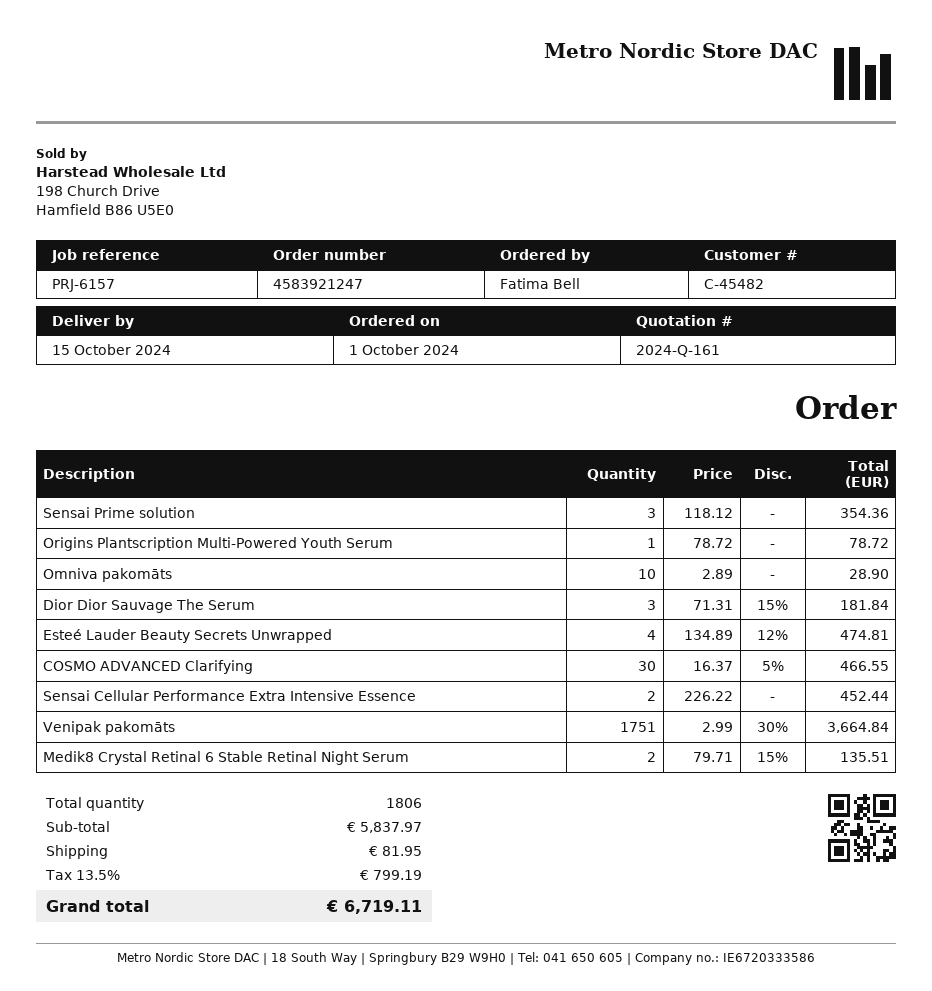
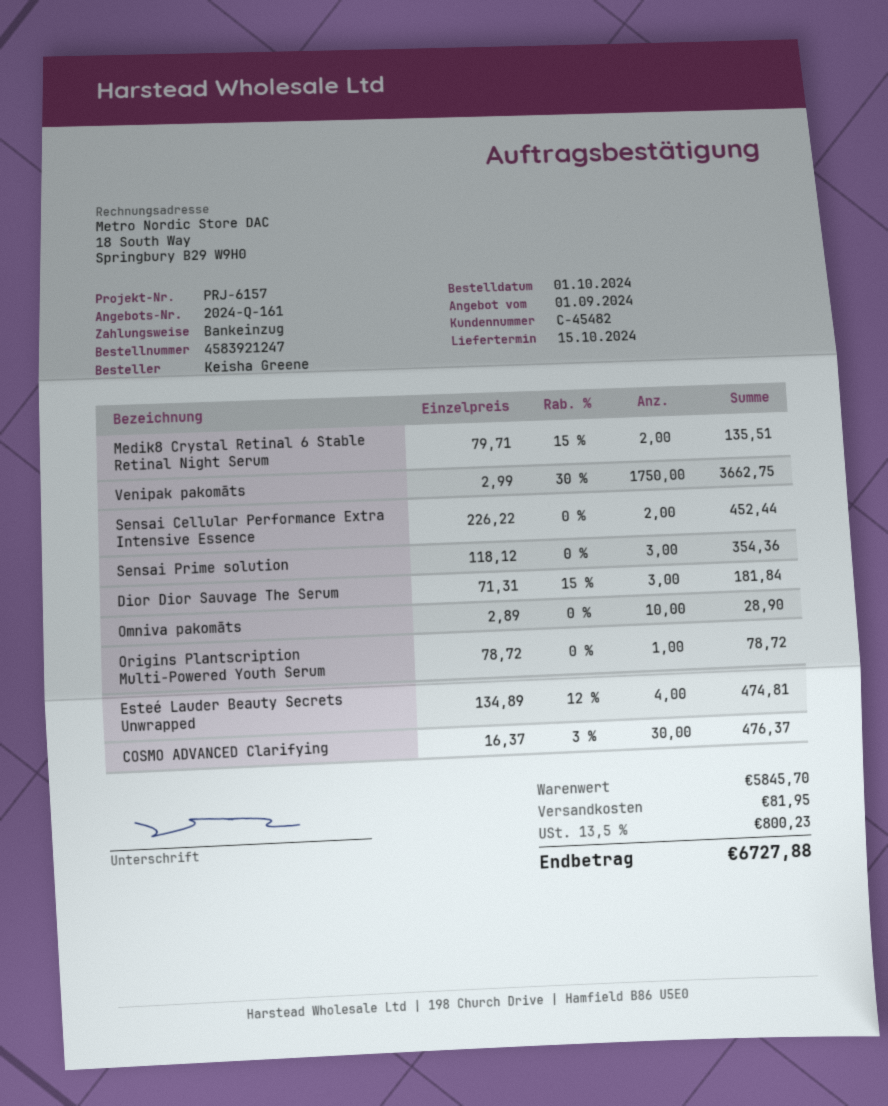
ordered by: Fatima Bell -> Keisha Greene
COSMO ADVANCED Clarifying: 30 x 16.37 - 5% = 466.55 -> 30 x 16.37 - 3% = 476.37
Venipak pakomāts: 1751 x 2.99 - 30% = 3664.84 -> 1750 x 2.99 - 30% = 3662.75
subtotal: 5837.97 -> 5845.70
tax: 13.5% = 799.19 -> 13.5% = 800.23
total: 6719.11 -> 6727.88

